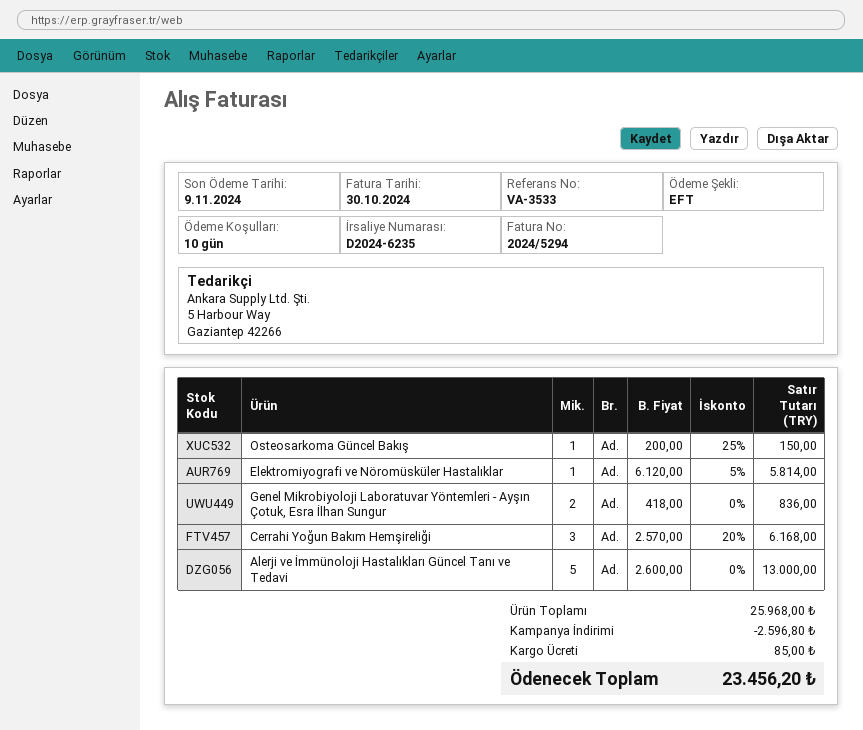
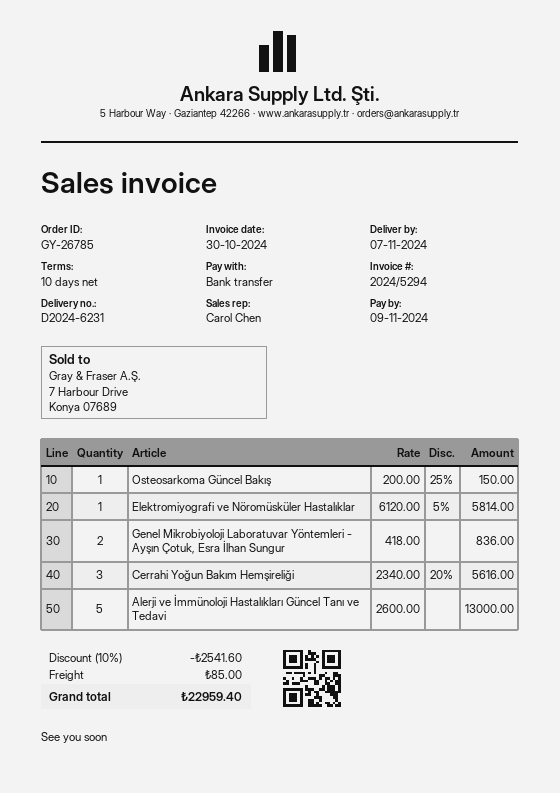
delivery note number: D2024-6235 -> D2024-6231
Cerrahi Yoğun Bakım Hemşireliği: 3 x 2570.00 - 20% = 6168.00 -> 3 x 2340.00 - 20% = 5616.00
discount: 2596.80 -> 2541.60
total: 23456.20 -> 22959.40

